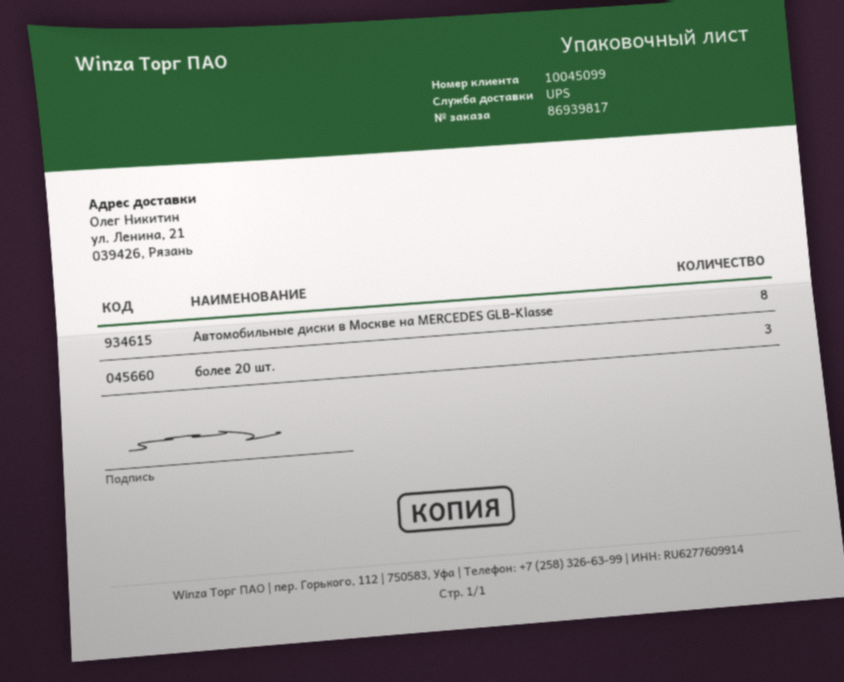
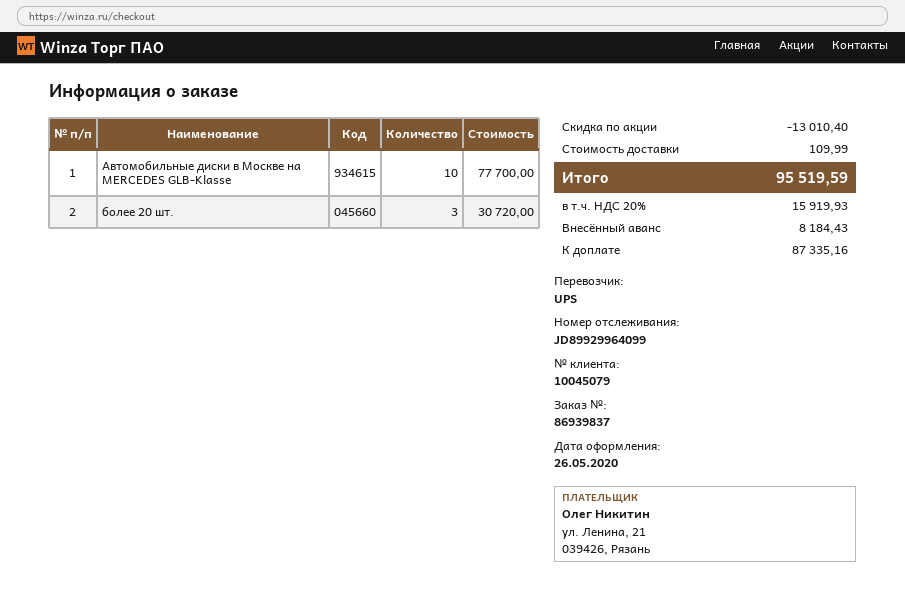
order number: 86939817 -> 86939837
customer number: 10045099 -> 10045079
Автомобильные диски в Москве на MERCEDES GLB-Klasse: 8 -> 10

